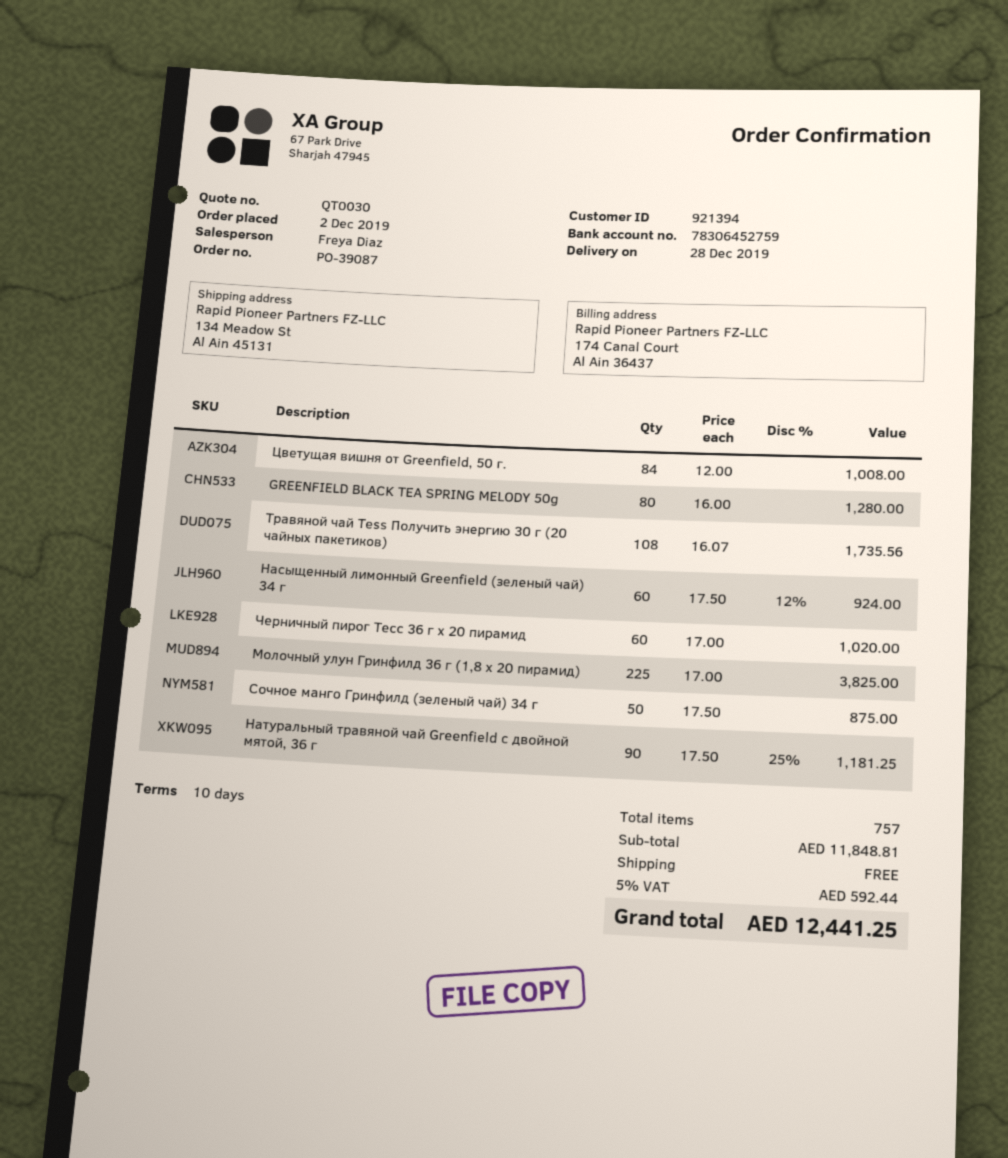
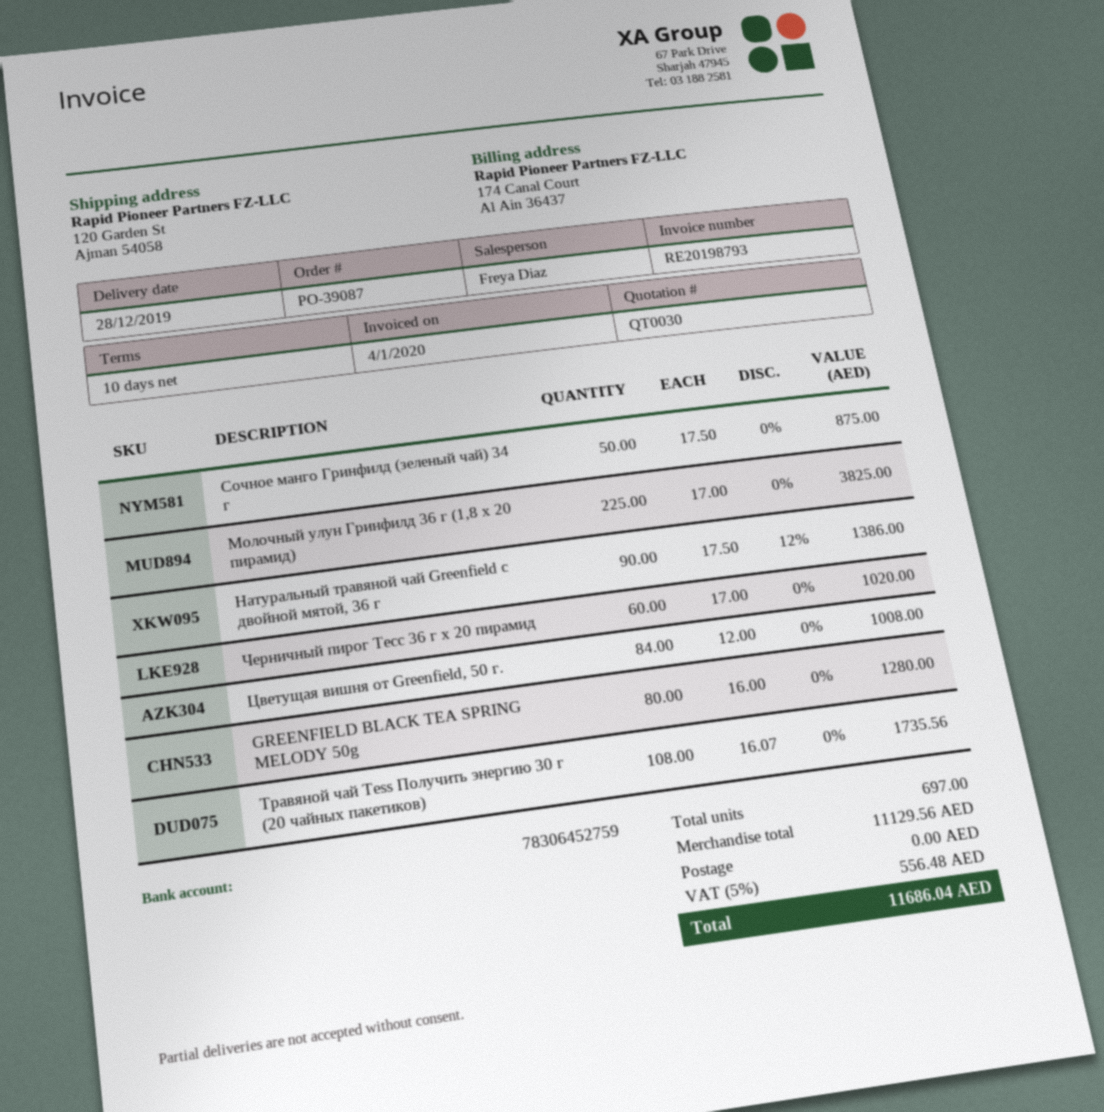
ship to: 134 Meadow St, Al Ain 45131 -> 120 Garden St, Ajman 54058
Насыщенный лимонный Greenfield (зеленый чай) 34 г: 60 x 17.50 - 12% = 924.00 -> none
Натуральный травяной чай Greenfield с двойной мятой, 36 г: 90 x 17.50 - 25% = 1181.25 -> 90 x 17.50 - 12% = 1386.00
total quantity: 757 -> 697
subtotal: 11848.81 -> 11129.56
tax: 5% = 592.44 -> 5% = 556.48
total: 12441.25 -> 11686.04

